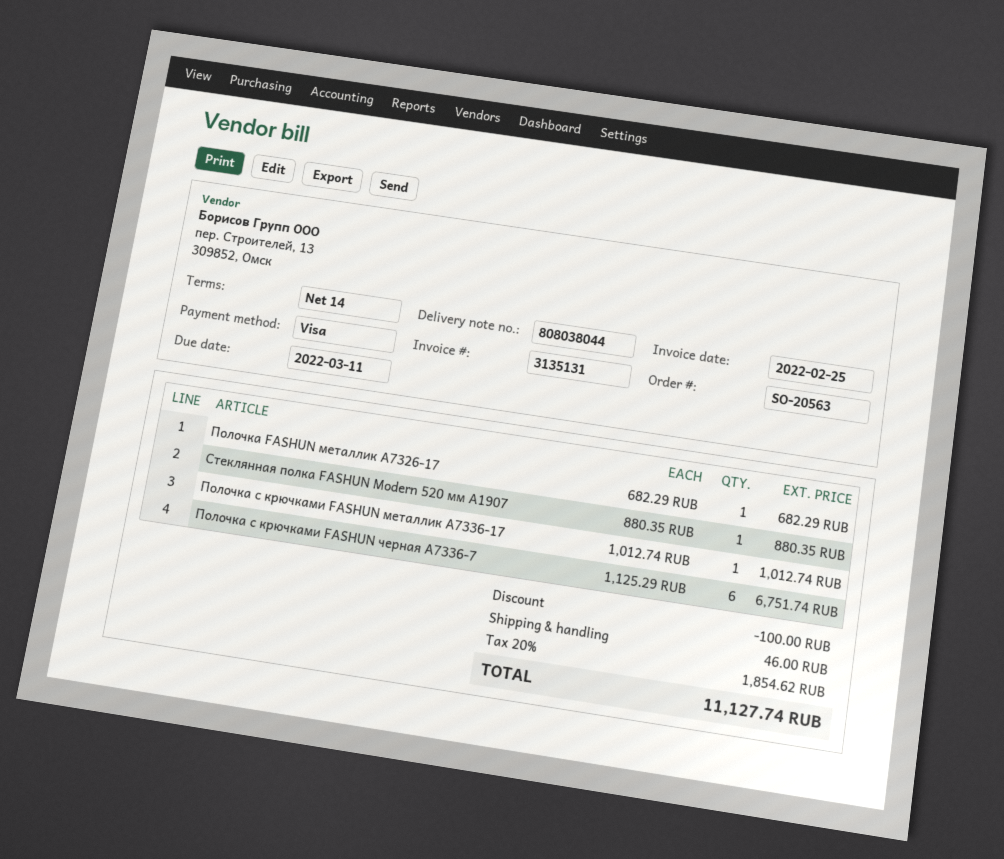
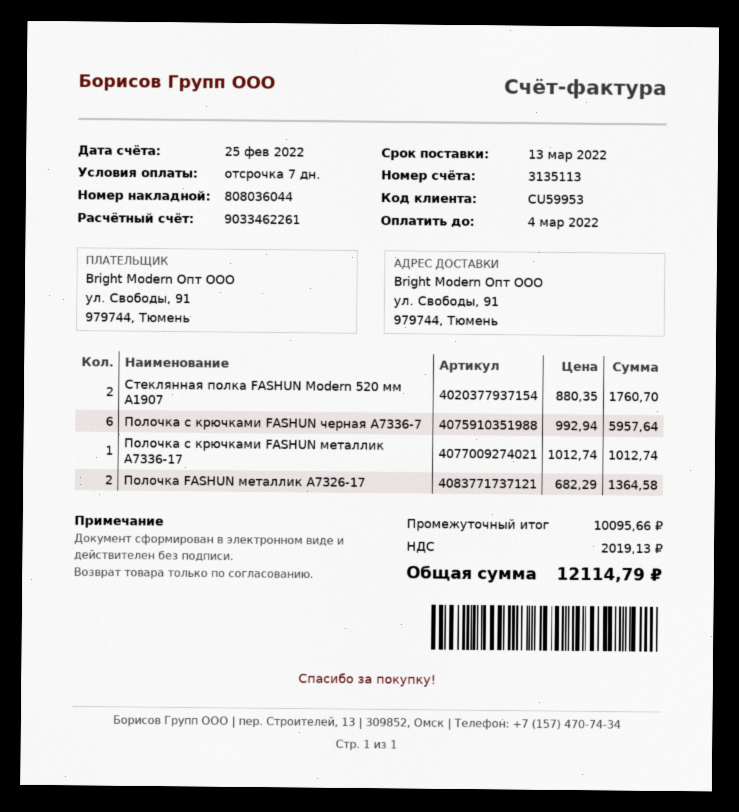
delivery note number: 808038044 -> 808036044
invoice number: 3135131 -> 3135113
payment terms: 14 days -> 7 days
due date: 2022-03-11 -> 2022-03-04
Полочка FASHUN металлик A7326-17: 1 x 682.29 = 682.29 -> 2 x 682.29 = 1364.58
Стеклянная полка FASHUN Modern 520 мм A1907: 1 x 880.35 = 880.35 -> 2 x 880.35 = 1760.70
Полочка с крючками FASHUN черная A7336-7: 6 x 1125.29 = 6751.74 -> 6 x 992.94 = 5957.64
discount: 100.00 -> none
shipping: 46.00 -> none
tax: 1854.62 -> 2019.13
total: 11127.74 -> 12114.79

